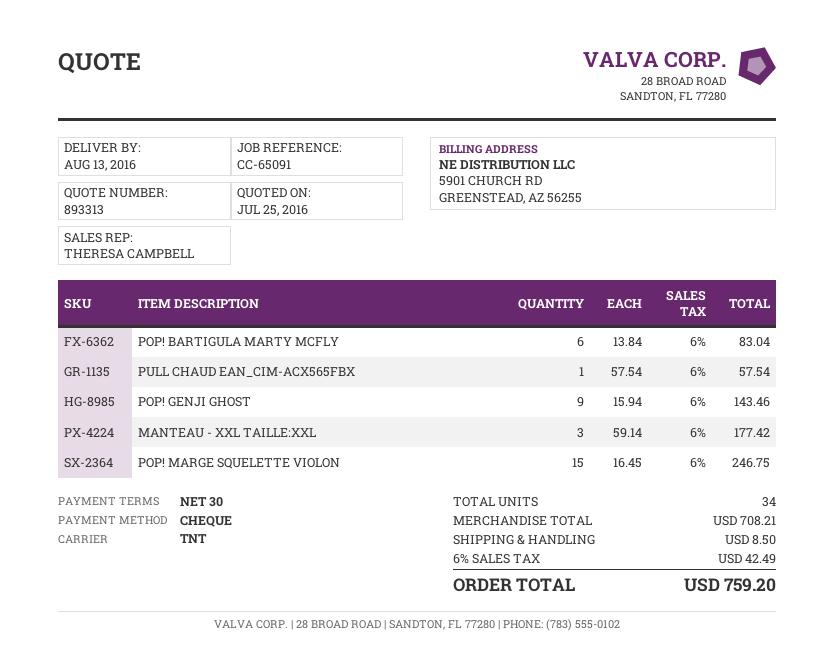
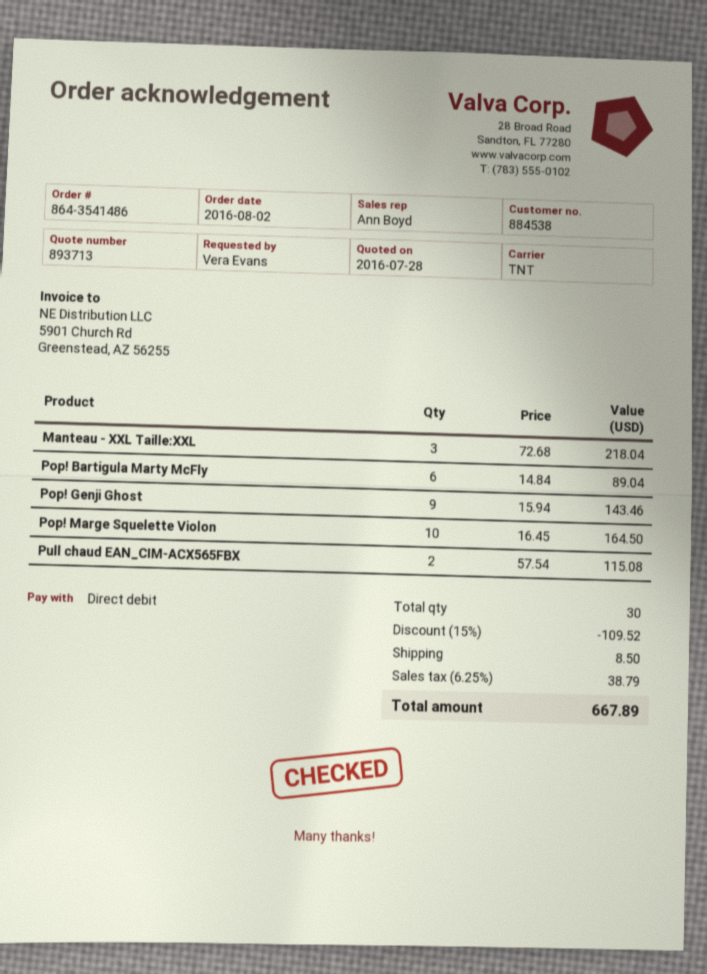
quote number: 893313 -> 893713
quote date: 2016-07-25 -> 2016-07-28
sales rep: THERESA CAMPBELL -> Ann Boyd
payment method: cheque -> direct debit
POP! BARTIGULA MARTY MCFLY: 6 x 13.84 = 83.04 -> 6 x 14.84 = 89.04
PULL CHAUD EAN_CIM-ACX565FBX: 1 x 57.54 = 57.54 -> 2 x 57.54 = 115.08
MANTEAU - XXL TAILLE:XXL: 3 x 59.14 = 177.42 -> 3 x 72.68 = 218.04
POP! MARGE SQUELETTE VIOLON: 15 x 16.45 = 246.75 -> 10 x 16.45 = 164.50
total quantity: 34 -> 30
discount: none -> 15% = 109.52
tax: 6% = 42.49 -> 6.25% = 38.79
total: 759.20 -> 667.89

